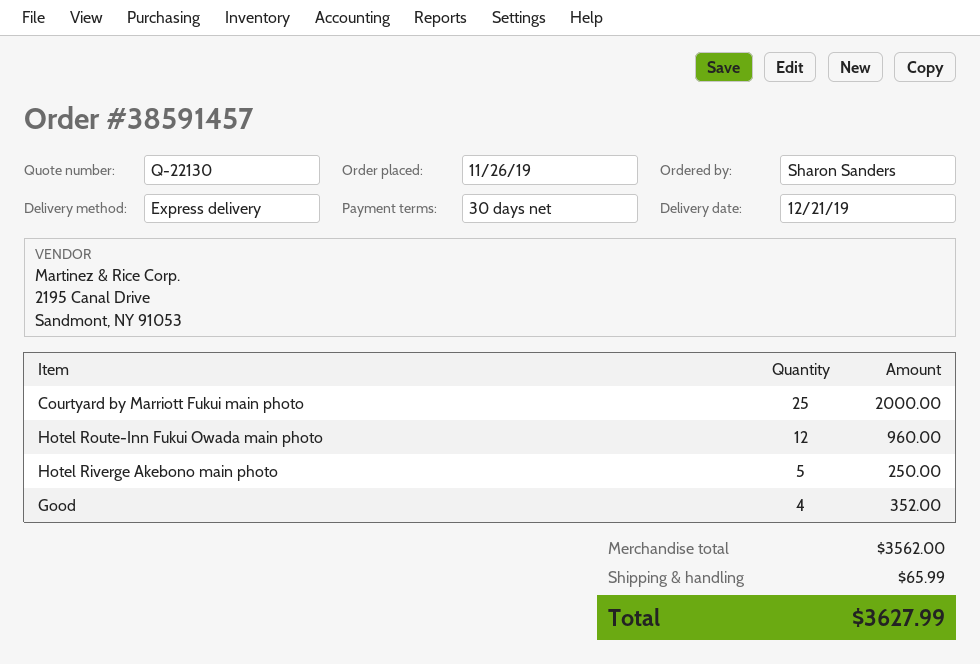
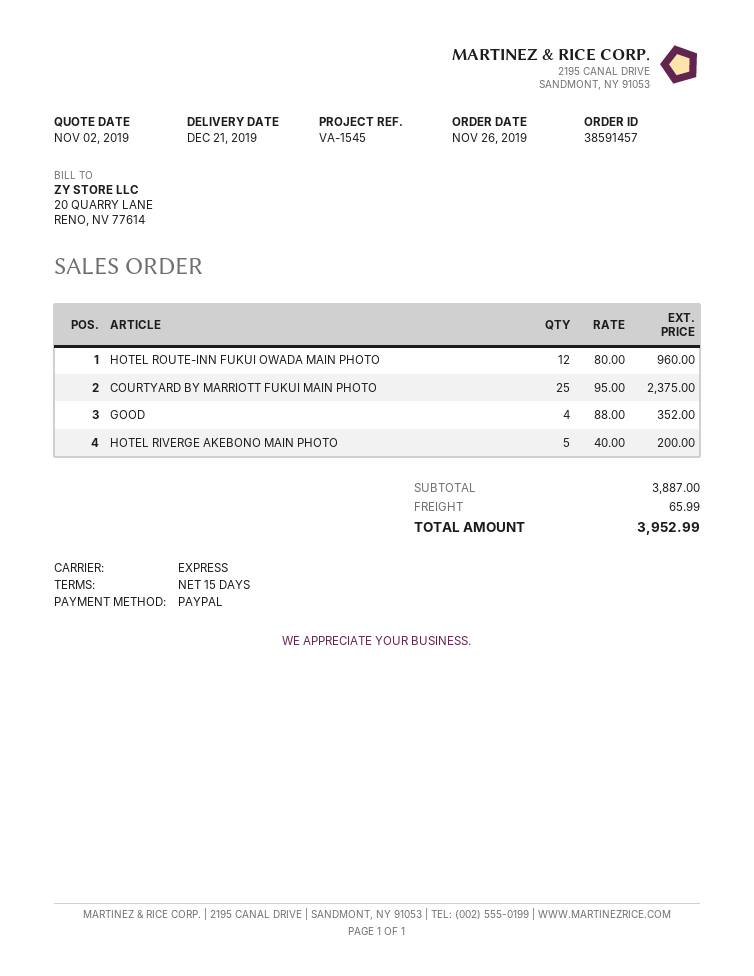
payment terms: 30 days -> 15 days
Courtyard by Marriott Fukui main photo: 25 for 2000.00 -> 25 for 2375.00
Hotel Riverge Akebono main photo: 5 for 250.00 -> 5 for 200.00
subtotal: 3562.00 -> 3887.00
total: 3627.99 -> 3952.99

